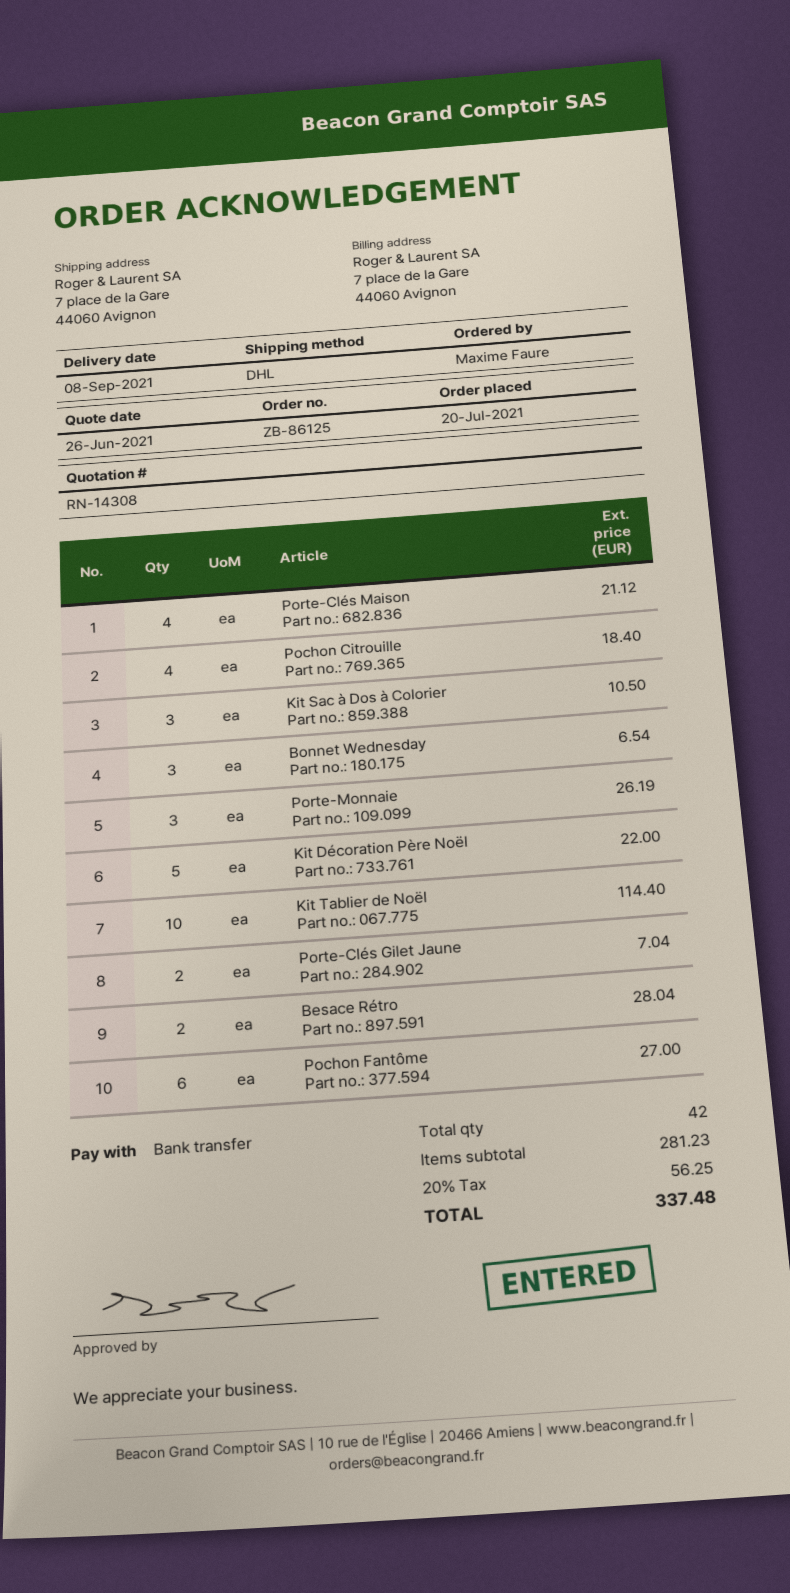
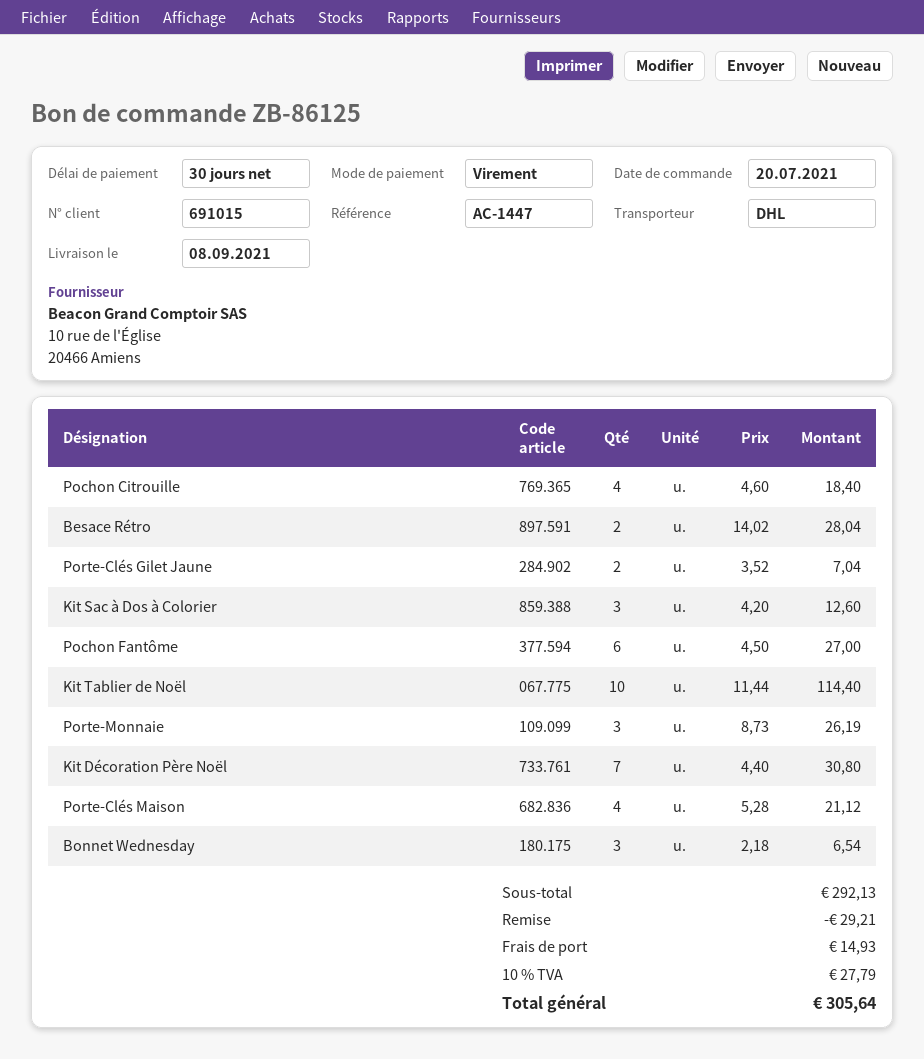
Kit Sac à Dos à Colorier: 3 for 10.50 -> 3 for 12.60
Kit Décoration Père Noël: 5 for 22.00 -> 7 for 30.80
subtotal: 281.23 -> 292.13
discount: none -> 29.21
shipping: none -> 14.93
tax: 20% = 56.25 -> 10% = 27.79
total: 337.48 -> 305.64

